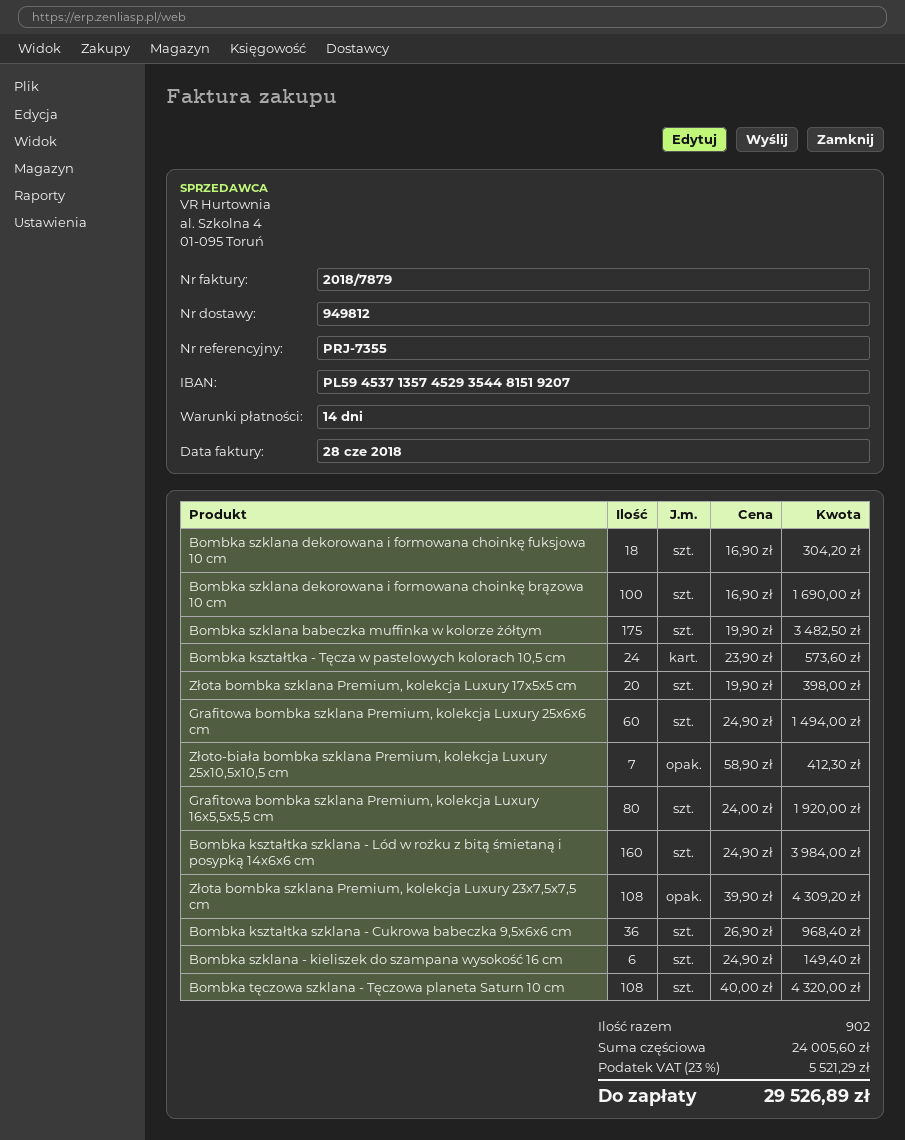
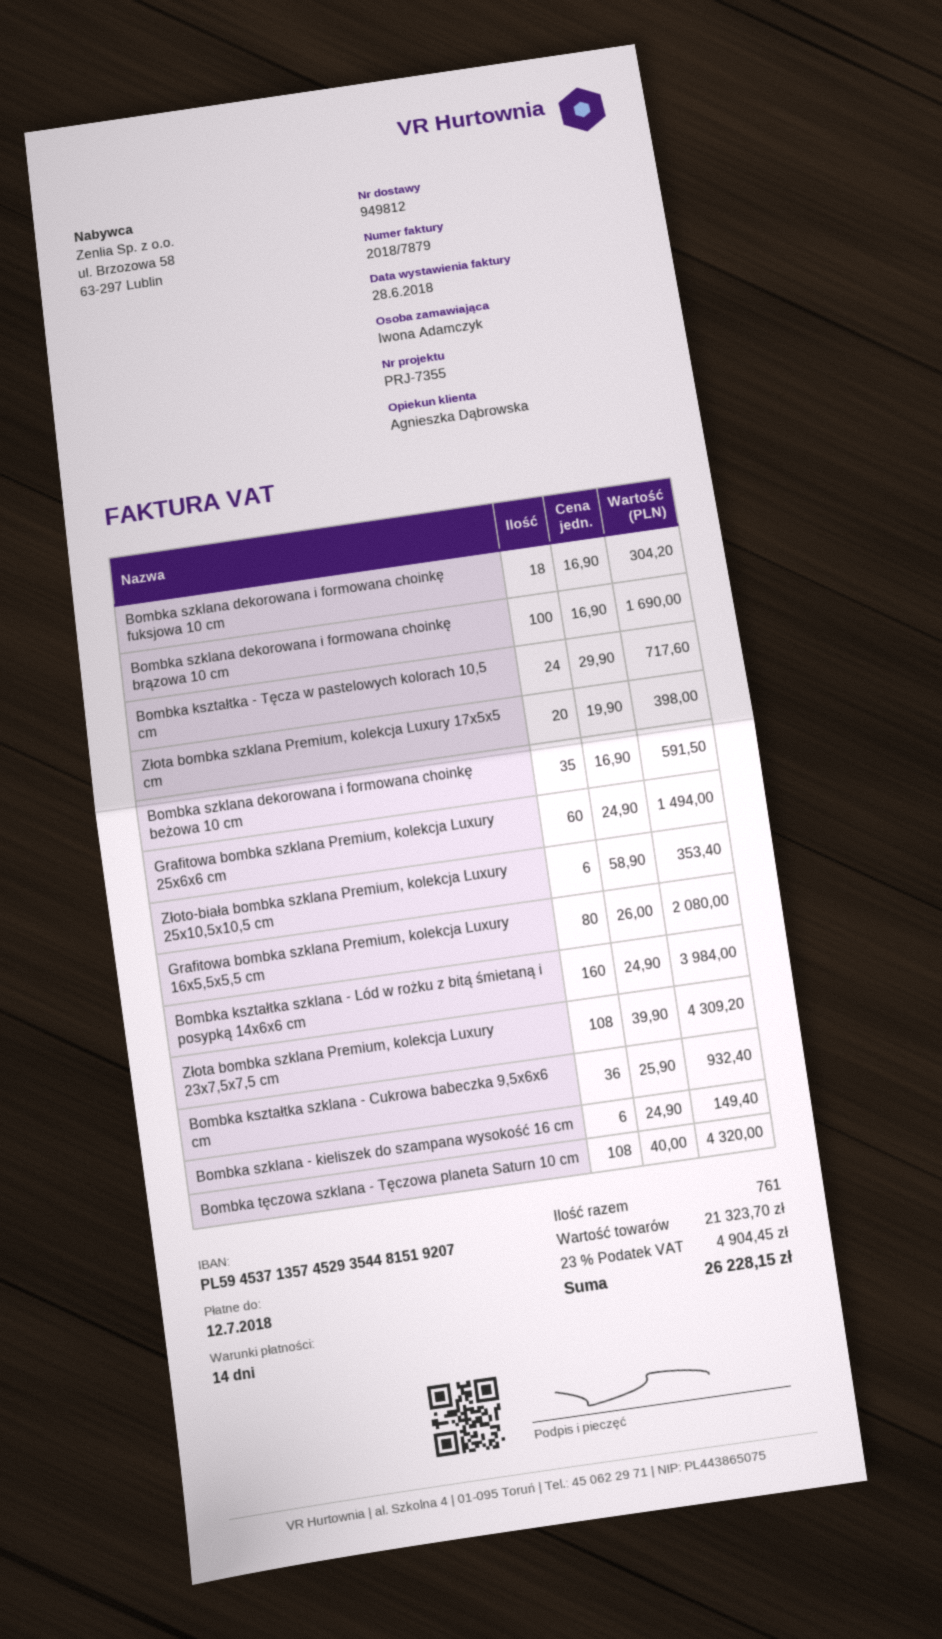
Bombka szklana babeczka muffinka w kolorze żółtym: 175 x 19.90 = 3482.50 -> none
Bombka kształtka - Tęcza w pastelowych kolorach 10,5 cm: 24 x 23.90 = 573.60 -> 24 x 29.90 = 717.60
Złoto-biała bombka szklana Premium, kolekcja Luxury 25x10,5x10,5 cm: 7 x 58.90 = 412.30 -> 6 x 58.90 = 353.40
Grafitowa bombka szklana Premium, kolekcja Luxury 16x5,5x5,5 cm: 80 x 24.00 = 1920.00 -> 80 x 26.00 = 2080.00
Bombka kształtka szklana - Cukrowa babeczka 9,5x6x6 cm: 36 x 26.90 = 968.40 -> 36 x 25.90 = 932.40
Bombka szklana dekorowana i formowana choinkę beżowa 10 cm: none -> 35 x 16.90 = 591.50
total quantity: 902 -> 761
subtotal: 24005.60 -> 21323.70
tax: 23% = 5521.29 -> 23% = 4904.45
total: 29526.89 -> 26228.15

